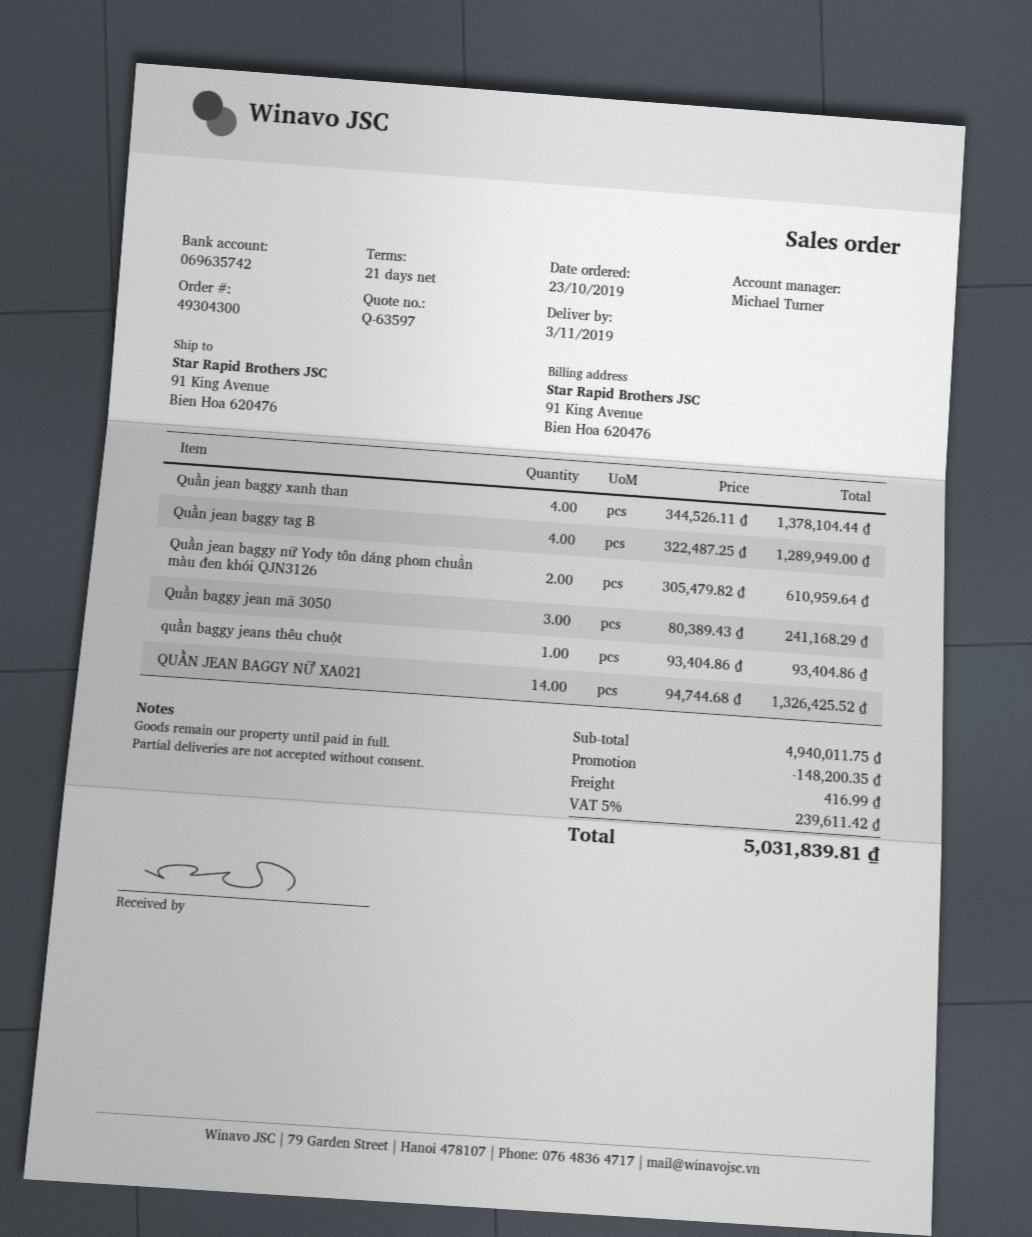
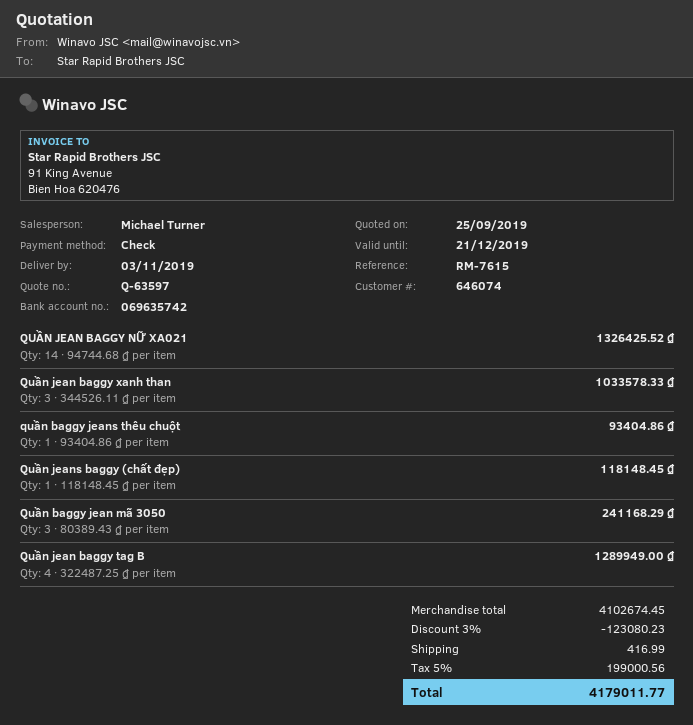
Quần jean baggy xanh than: 4 x 344526.11 = 1378104.44 -> 3 x 344526.11 = 1033578.33
Quần jean baggy nữ Yody tôn dáng phom chuẩn màu đen khói QJN3126: 2 x 305479.82 = 610959.64 -> none
Quần jeans baggy (chất đẹp): none -> 1 x 118148.45 = 118148.45
subtotal: 4940011.75 -> 4102674.45
discount: 148200.35 -> 123080.23
tax: 5% = 239611.42 -> 5% = 199000.56
total: 5031839.81 -> 4179011.77

